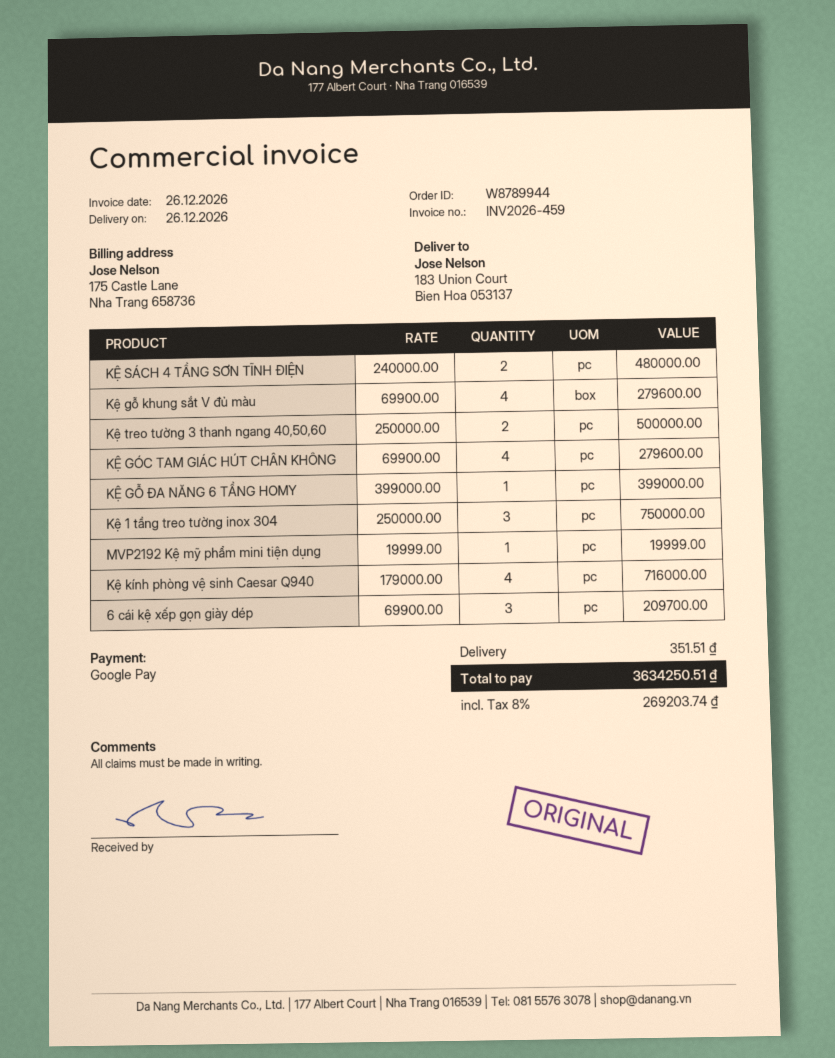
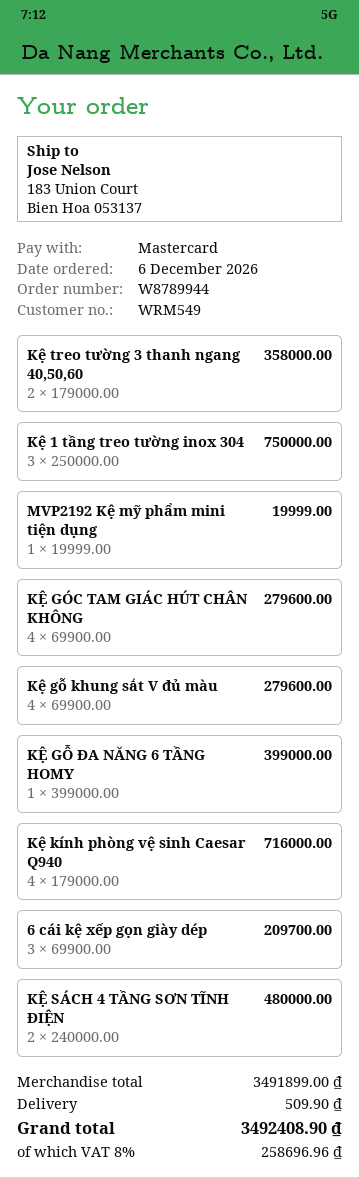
payment method: Google Pay -> Mastercard
Kệ treo tường 3 thanh ngang 40,50,60: 2 x 250000.00 = 500000.00 -> 2 x 179000.00 = 358000.00
shipping: 351.51 -> 509.90
tax: 8% = 269203.74 -> 8% = 258696.96
total: 3634250.51 -> 3492408.90

